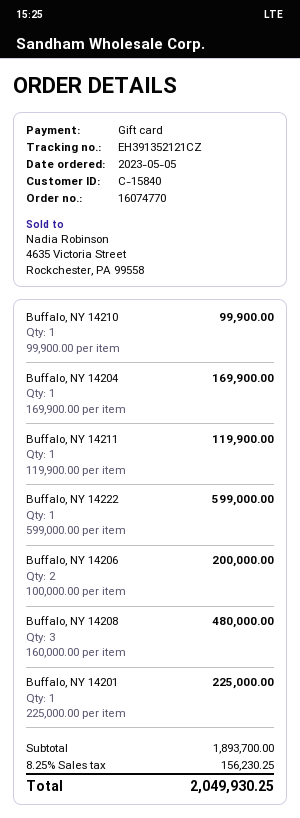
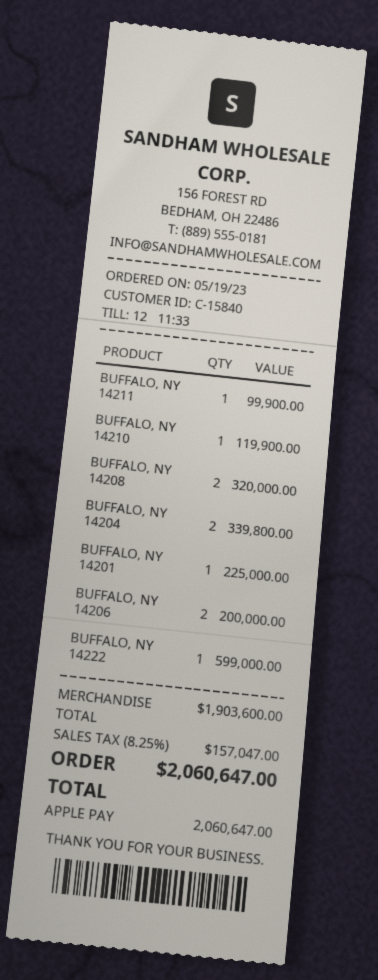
order date: 2023-05-05 -> 2023-05-19
payment method: gift card -> Apple Pay
Buffalo, NY 14210: 1 for 99900.00 -> 1 for 119900.00
Buffalo, NY 14204: 1 for 169900.00 -> 2 for 339800.00
Buffalo, NY 14211: 1 for 119900.00 -> 1 for 99900.00
Buffalo, NY 14208: 3 for 480000.00 -> 2 for 320000.00
subtotal: 1893700.00 -> 1903600.00
tax: 8.25% = 156230.25 -> 8.25% = 157047.00
total: 2049930.25 -> 2060647.00

